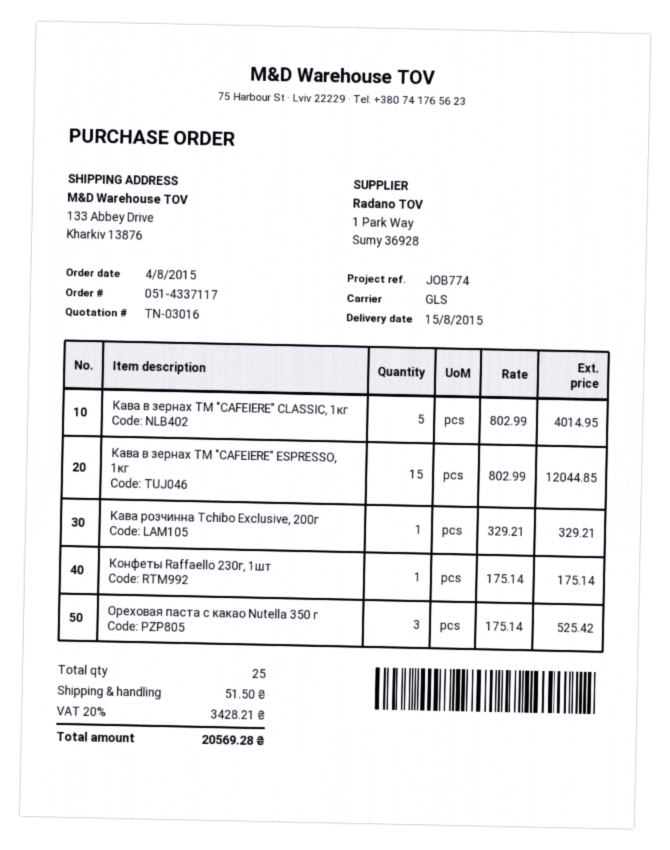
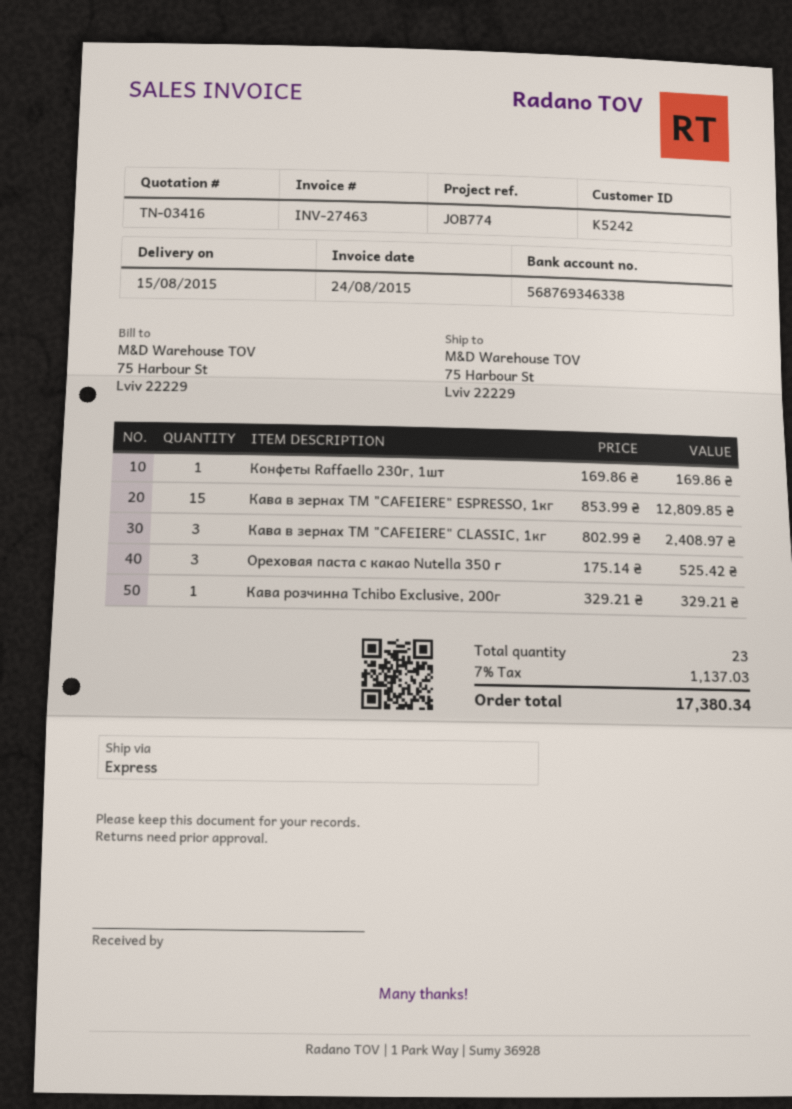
quote number: TN-03016 -> TN-03416
shipping method: GLS -> express
ship to: 133 Abbey Drive, Kharkiv 13876 -> 75 Harbour St, Lviv 22229
Кава в зернах ТМ "CAFEIERE" CLASSIC, 1кг: 5 x 802.99 = 4014.95 -> 3 x 802.99 = 2408.97
Кава в зернах ТМ "CAFEIERE" ESPRESSO, 1кг: 15 x 802.99 = 12044.85 -> 15 x 853.99 = 12809.85
Конфеты Raffaello 230г, 1шт: 1 x 175.14 = 175.14 -> 1 x 169.86 = 169.86
total quantity: 25 -> 23
shipping: 51.50 -> none
tax: 20% = 3428.21 -> 7% = 1137.03
total: 20569.28 -> 17380.34

